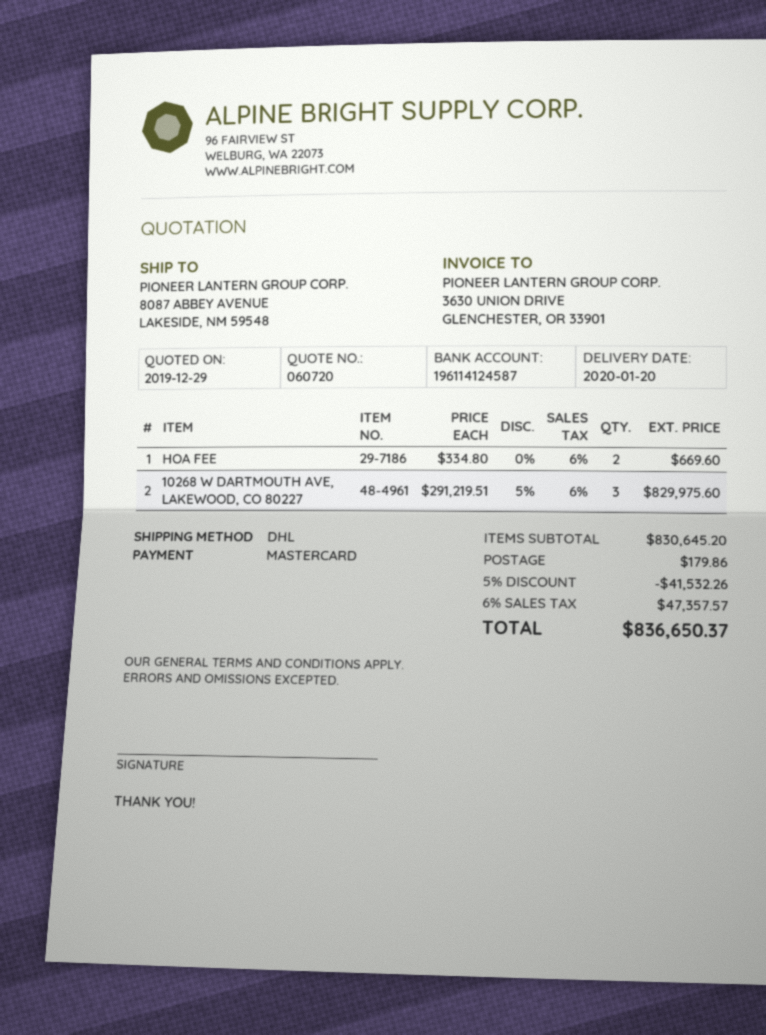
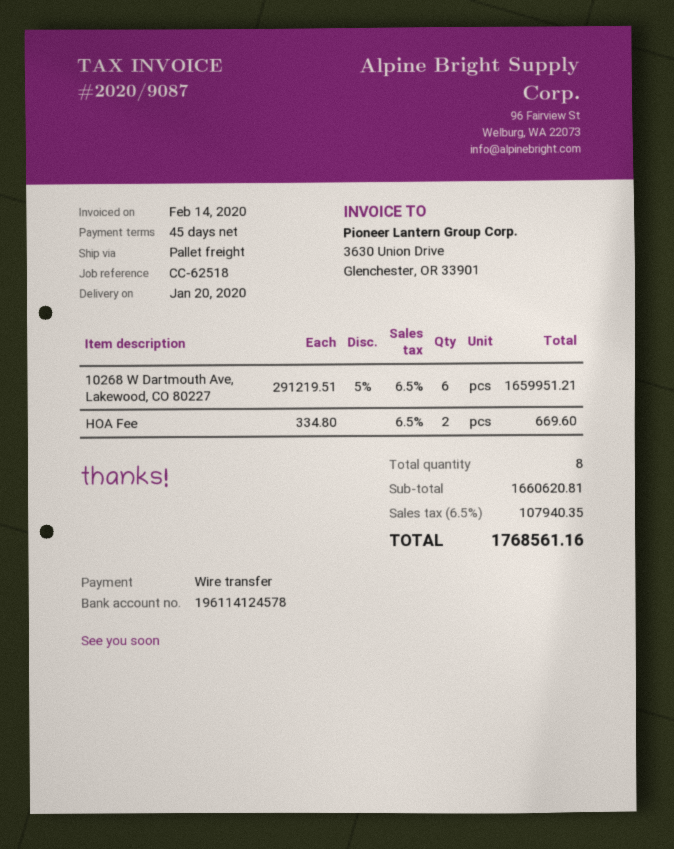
payment method: Mastercard -> bank transfer
bank account: 196114124587 -> 196114124578
shipping method: DHL -> pallet freight
10268 W DARTMOUTH AVE, LAKEWOOD, CO 80227: 3 x 291219.51 - 5% = 829975.60 -> 6 x 291219.51 - 5% = 1659951.21
subtotal: 830645.20 -> 1660620.81
discount: 5% = 41532.26 -> none
shipping: 179.86 -> none
tax: 6% = 47357.57 -> 6.5% = 107940.35
total: 836650.37 -> 1768561.16

